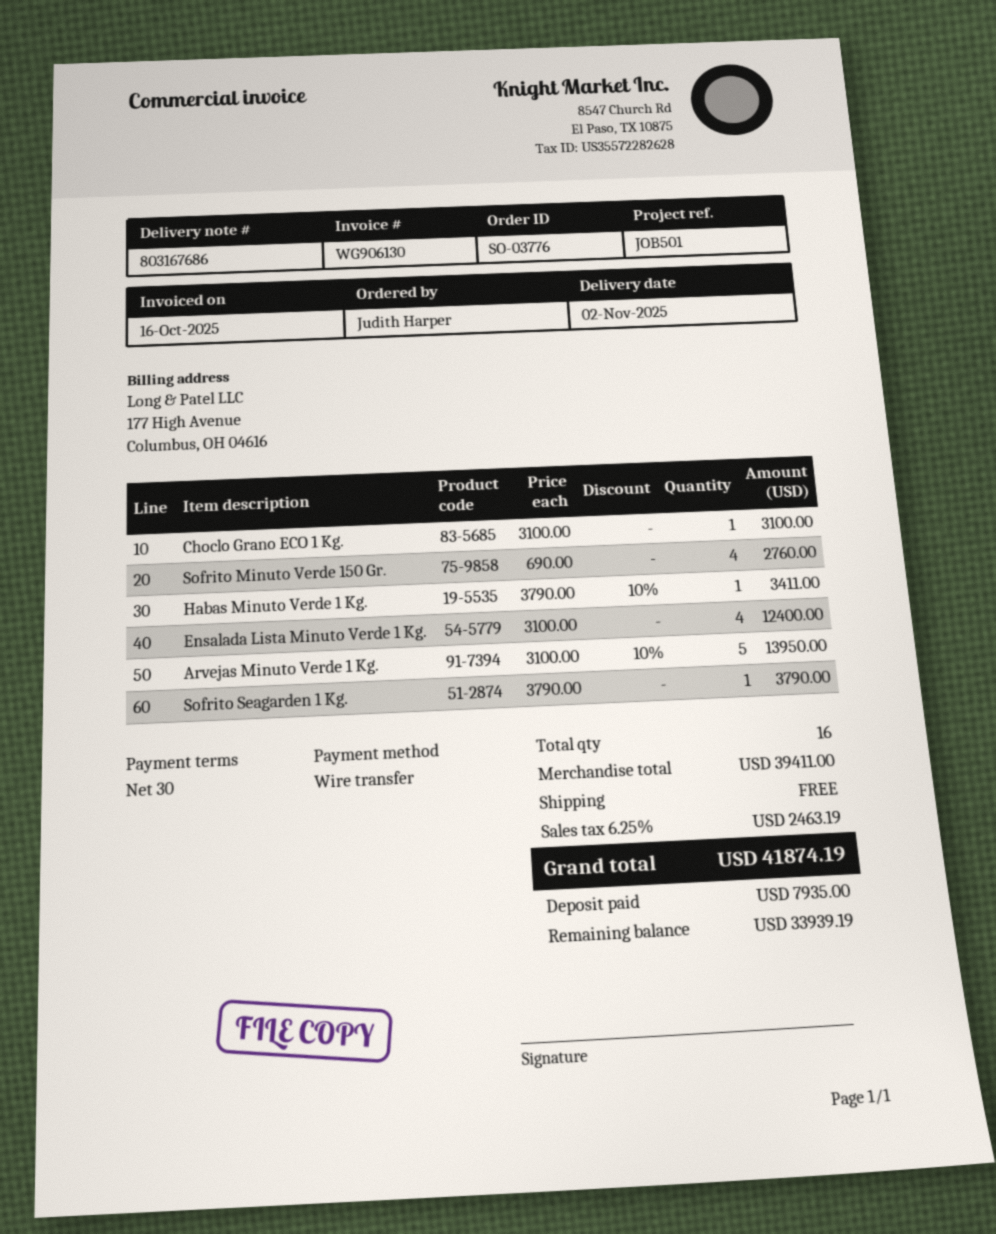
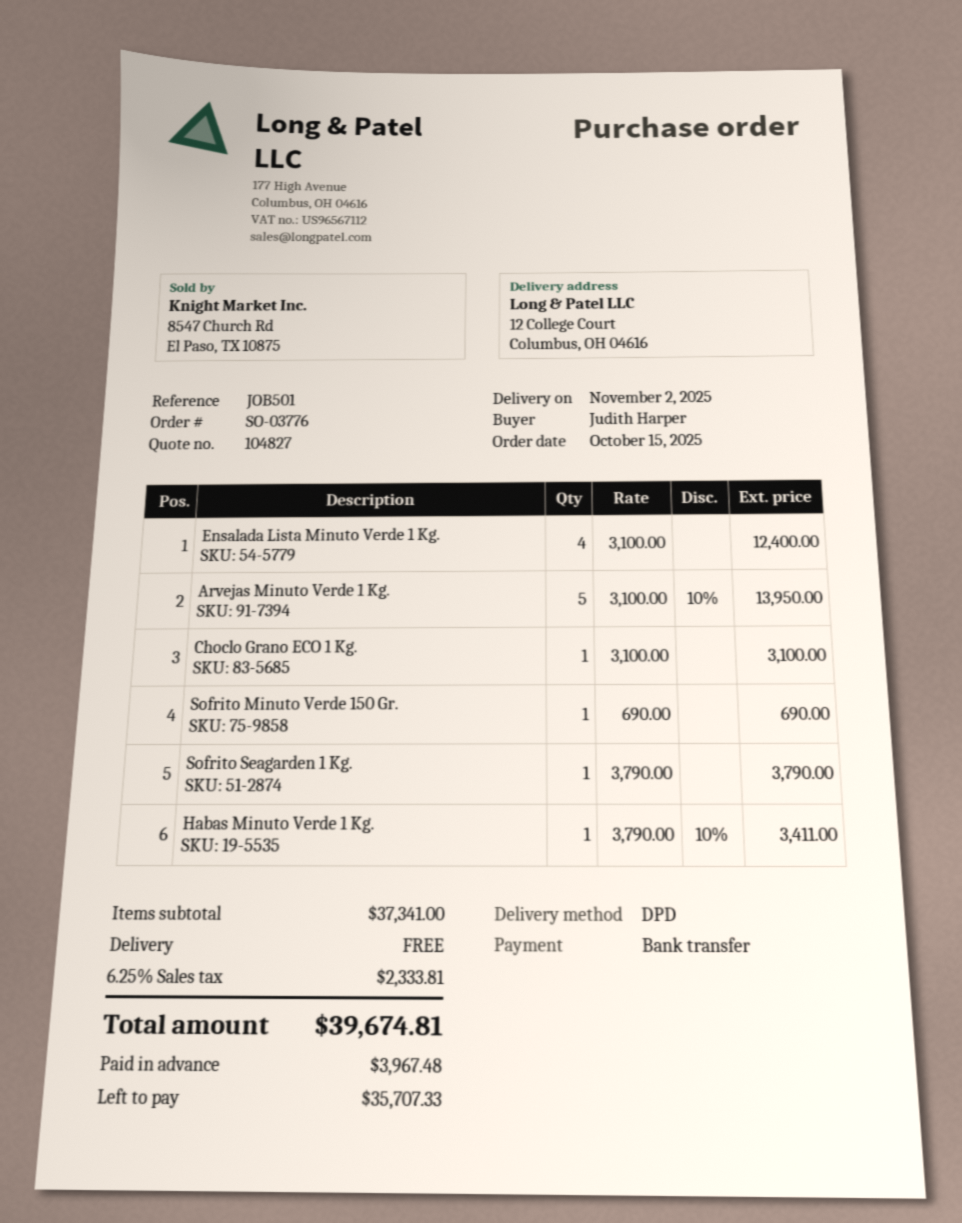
Sofrito Minuto Verde 150 Gr.: 4 x 690.00 = 2760.00 -> 1 x 690.00 = 690.00
subtotal: 39411.00 -> 37341.00
tax: 6.25% = 2463.19 -> 6.25% = 2333.81
total: 41874.19 -> 39674.81
deposit: 7935.00 -> 3967.48
balance: 33939.19 -> 35707.33

